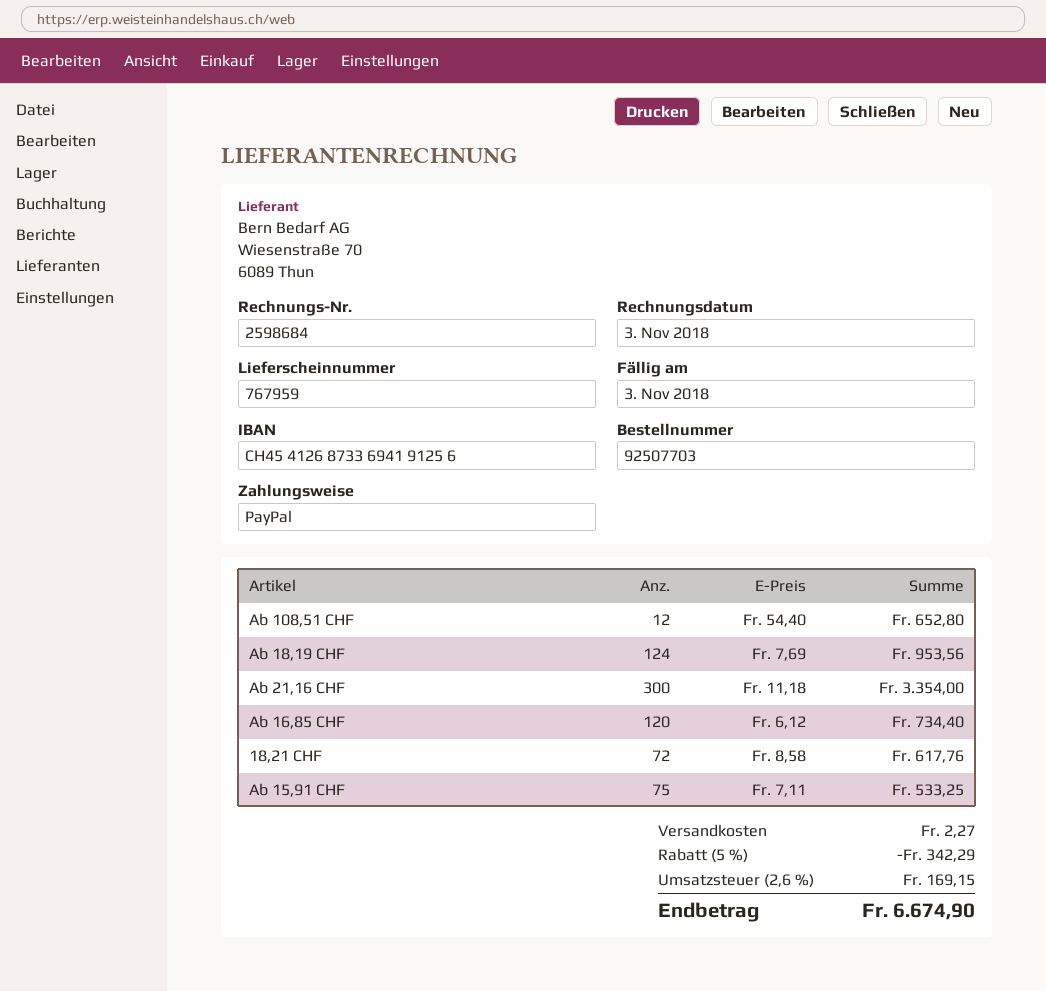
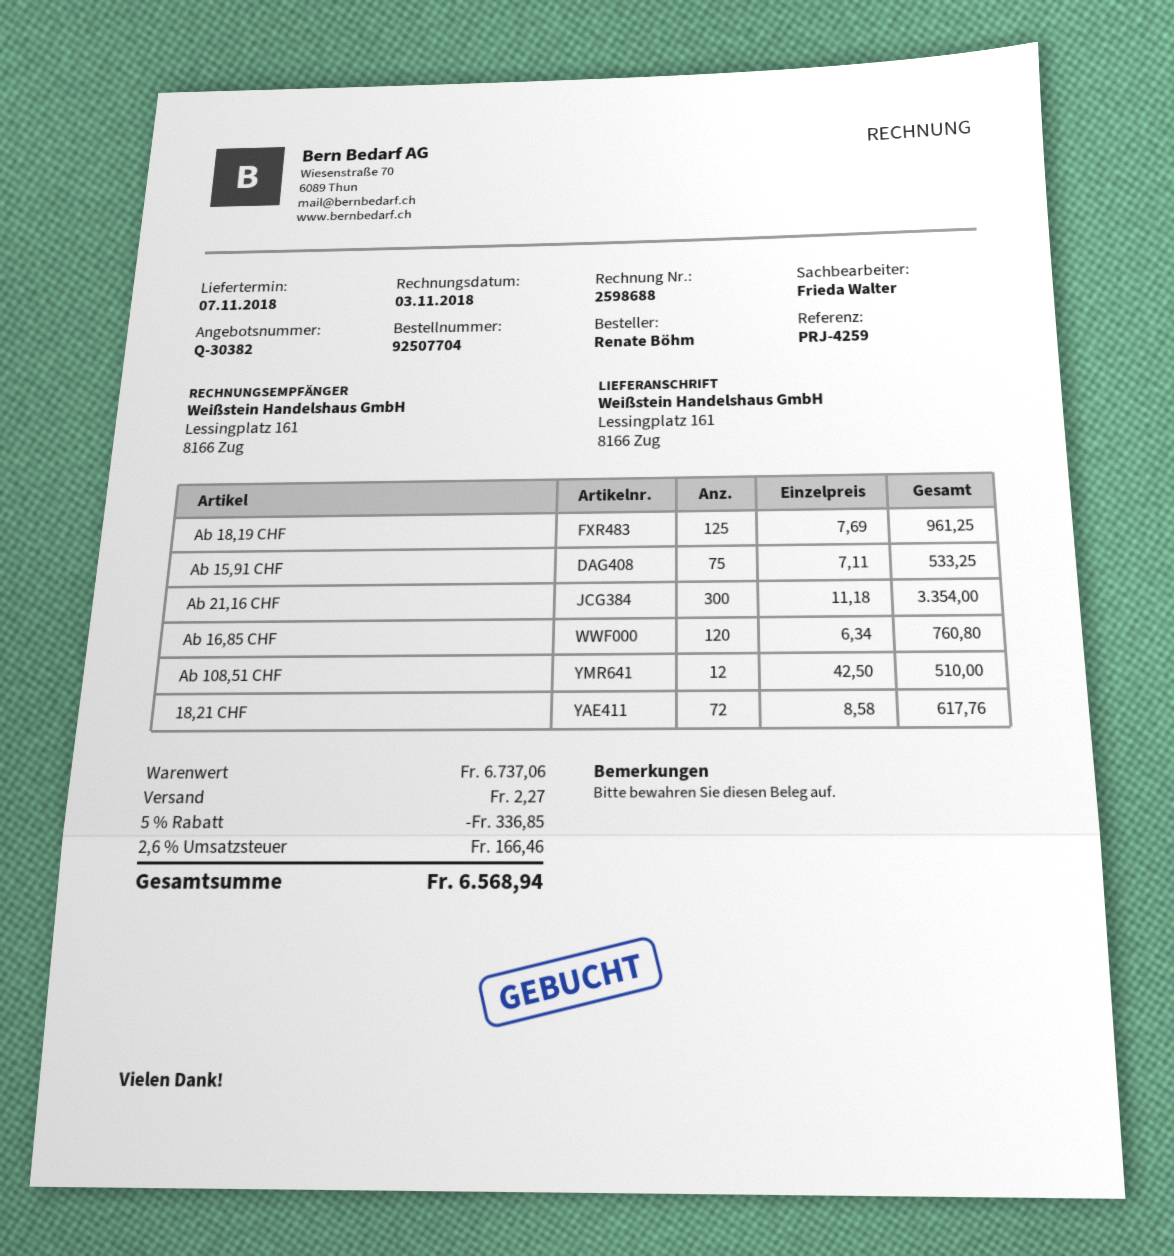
order number: 92507703 -> 92507704
invoice number: 2598684 -> 2598688
Ab 108,51 CHF: 12 x 54.40 = 652.80 -> 12 x 42.50 = 510.00
Ab 18,19 CHF: 124 x 7.69 = 953.56 -> 125 x 7.69 = 961.25
Ab 16,85 CHF: 120 x 6.12 = 734.40 -> 120 x 6.34 = 760.80
discount: 5% = 342.29 -> 5% = 336.85
tax: 2.6% = 169.15 -> 2.6% = 166.46
total: 6674.90 -> 6568.94

